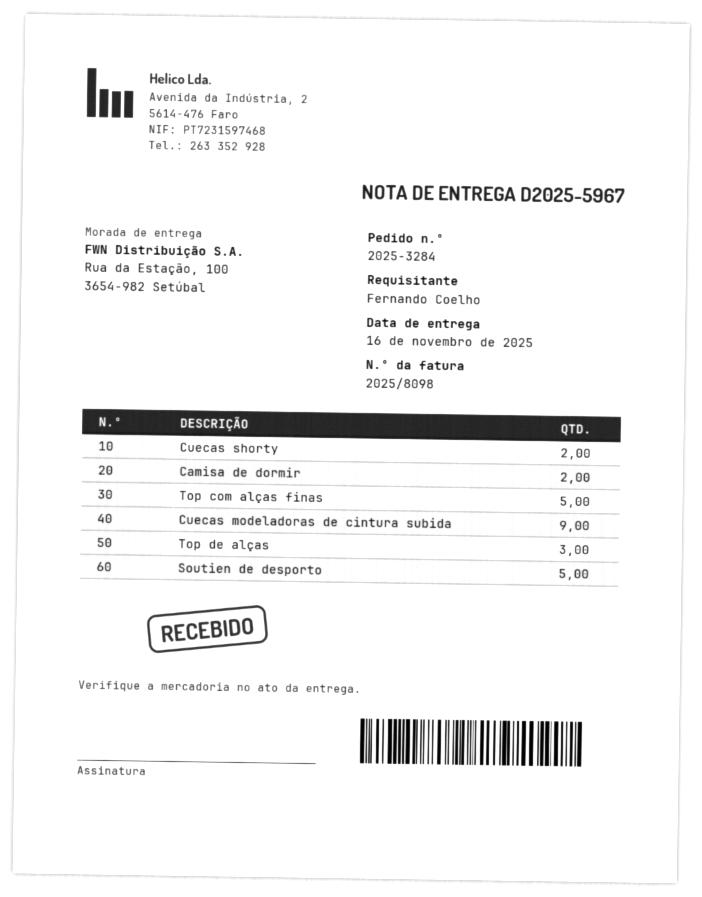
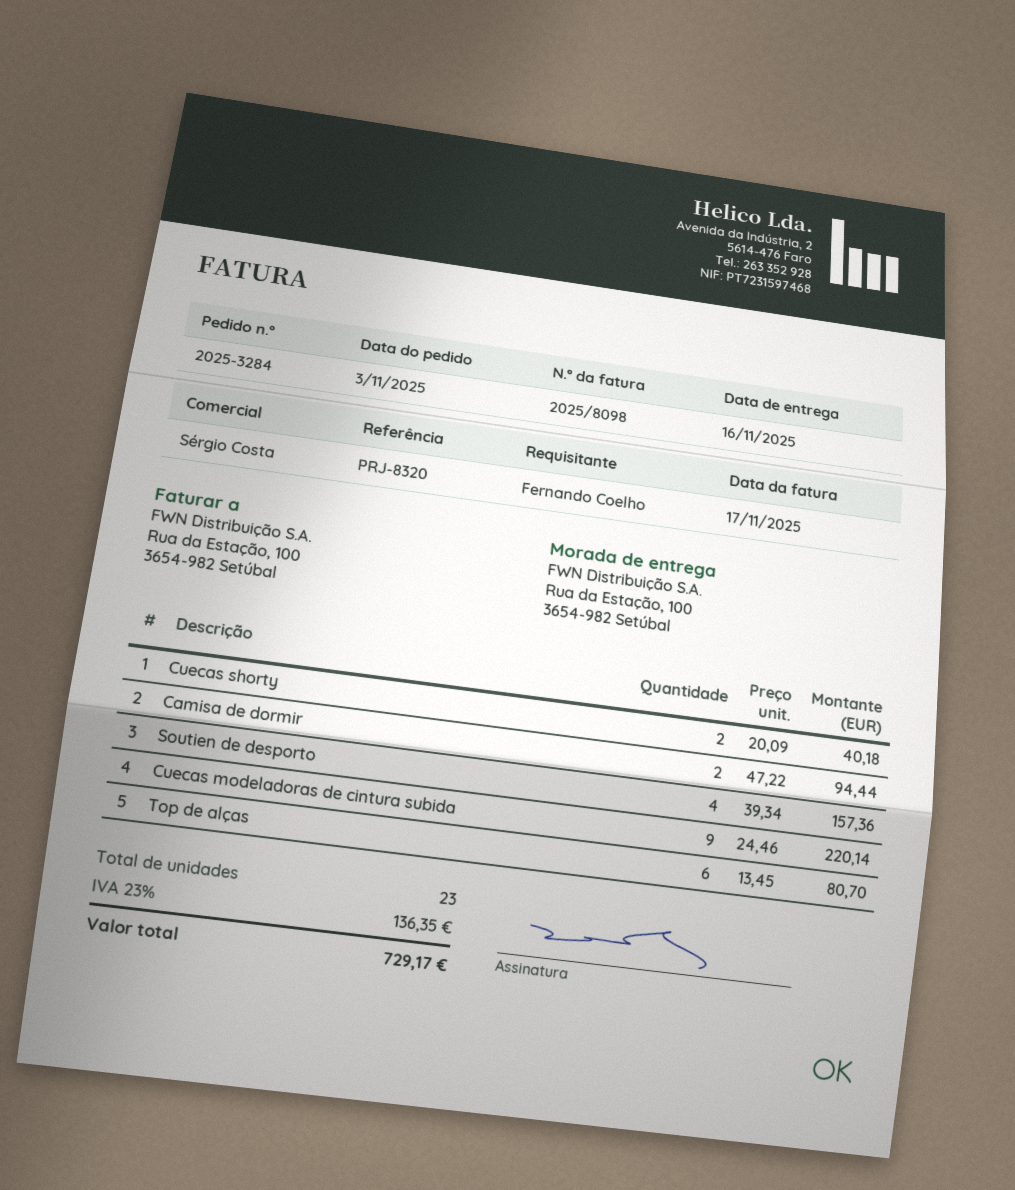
Top com alças finas: 5 -> none
Top de alças: 3 -> 6
Soutien de desporto: 5 -> 4

